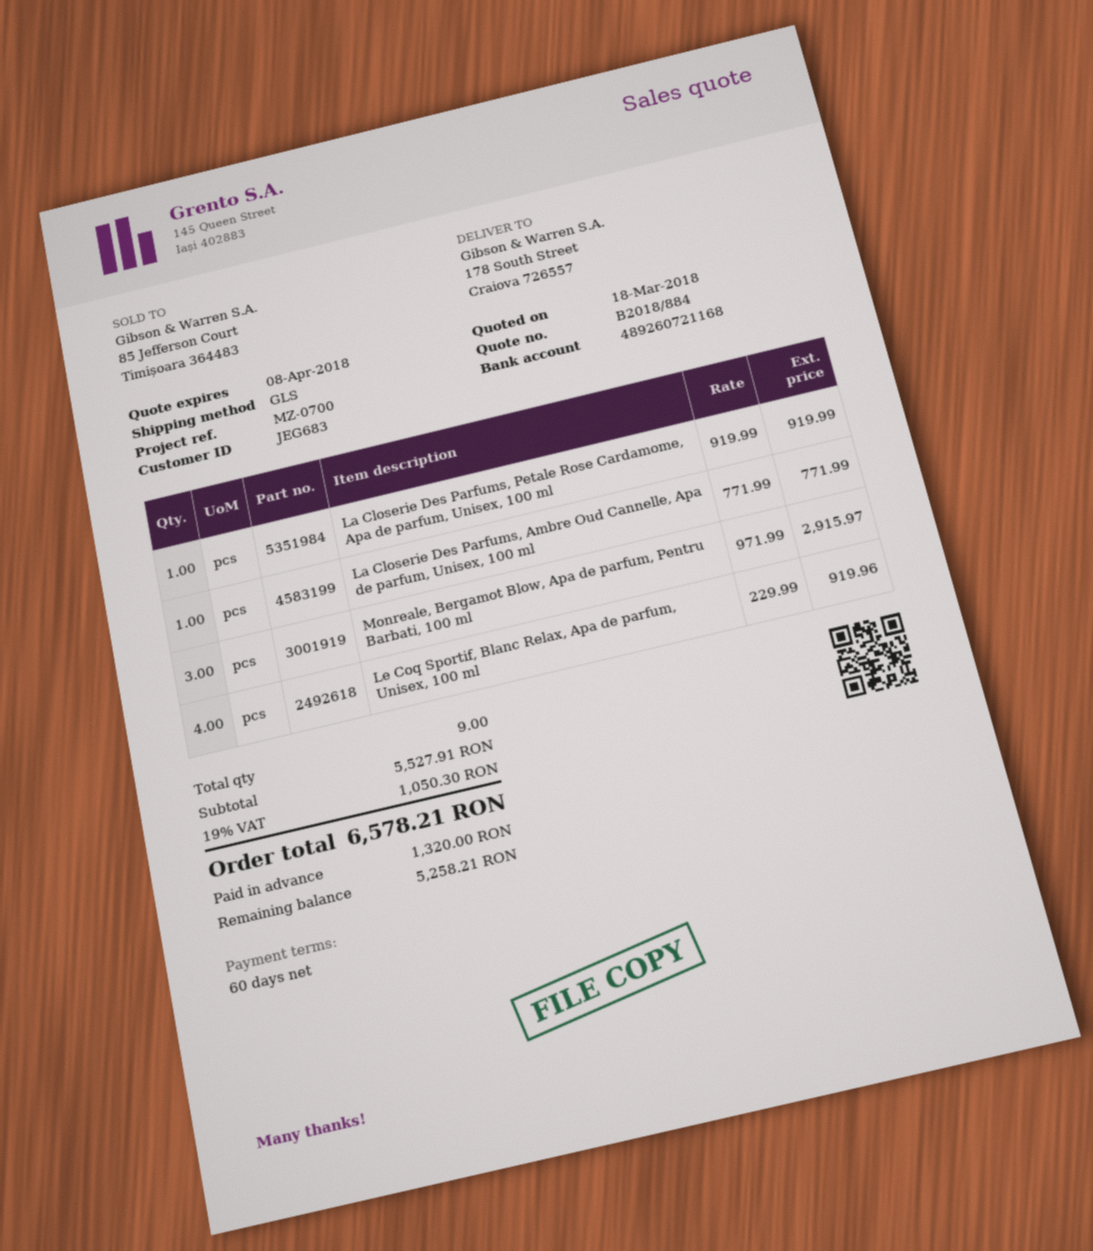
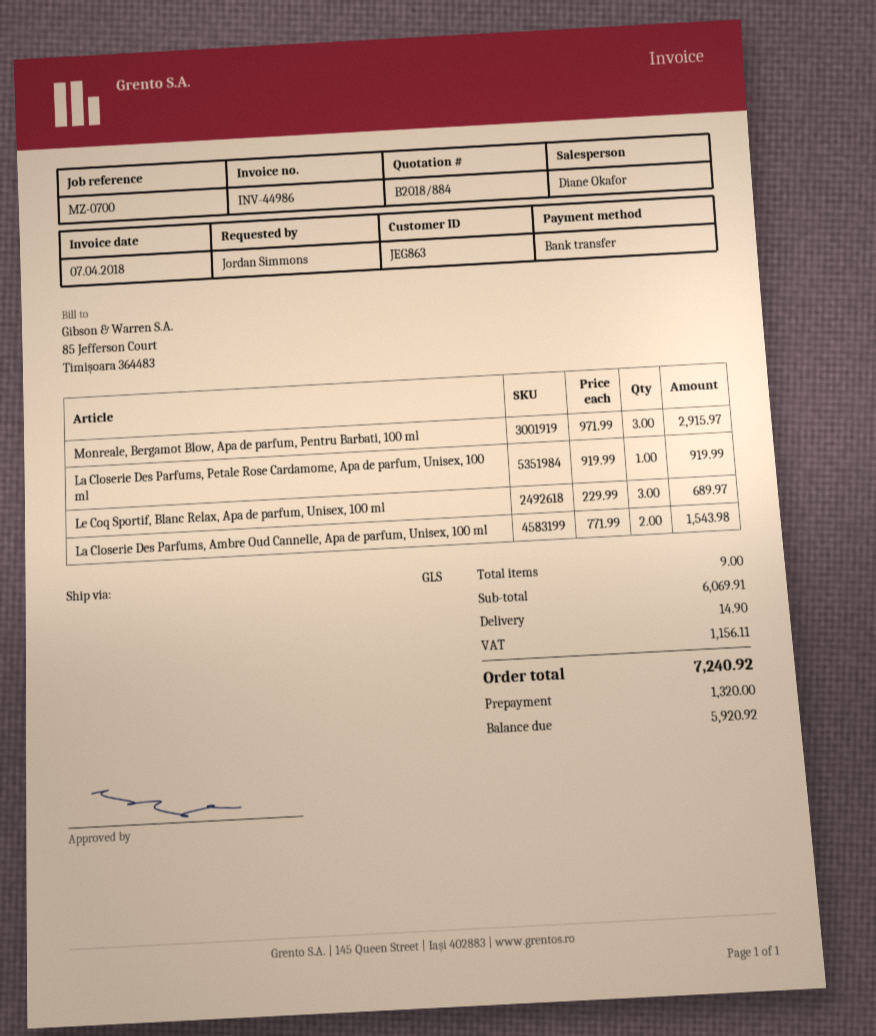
customer number: JEG683 -> JEG863
La Closerie Des Parfums, Ambre Oud Cannelle, Apa de parfum, Unisex, 100 ml: 1 x 771.99 = 771.99 -> 2 x 771.99 = 1543.98
Le Coq Sportif, Blanc Relax, Apa de parfum, Unisex, 100 ml: 4 x 229.99 = 919.96 -> 3 x 229.99 = 689.97
subtotal: 5527.91 -> 6069.91
shipping: none -> 14.90
tax: 1050.30 -> 1156.11
total: 6578.21 -> 7240.92
balance: 5258.21 -> 5920.92

